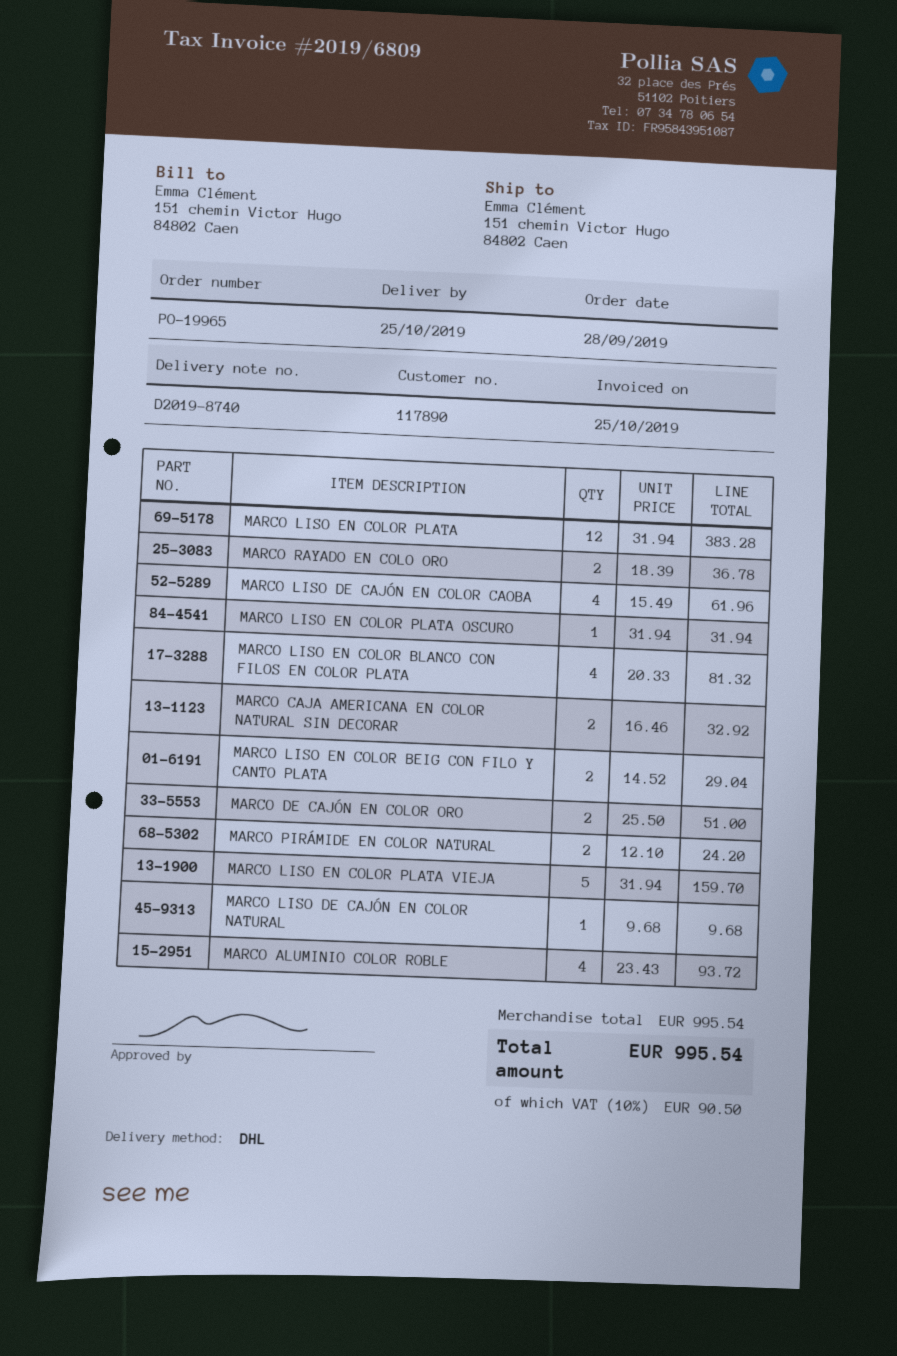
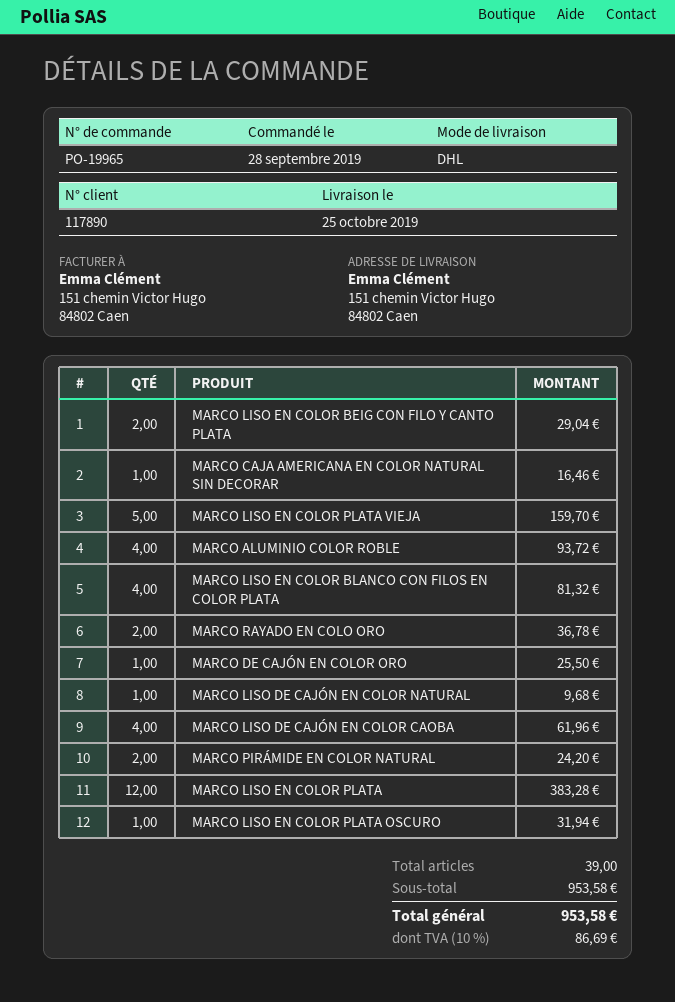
MARCO CAJA AMERICANA EN COLOR NATURAL SIN DECORAR: 2 for 32.92 -> 1 for 16.46
MARCO DE CAJÓN EN COLOR ORO: 2 for 51.00 -> 1 for 25.50
subtotal: 995.54 -> 953.58
tax: 10% = 90.50 -> 10% = 86.69
total: 995.54 -> 953.58

